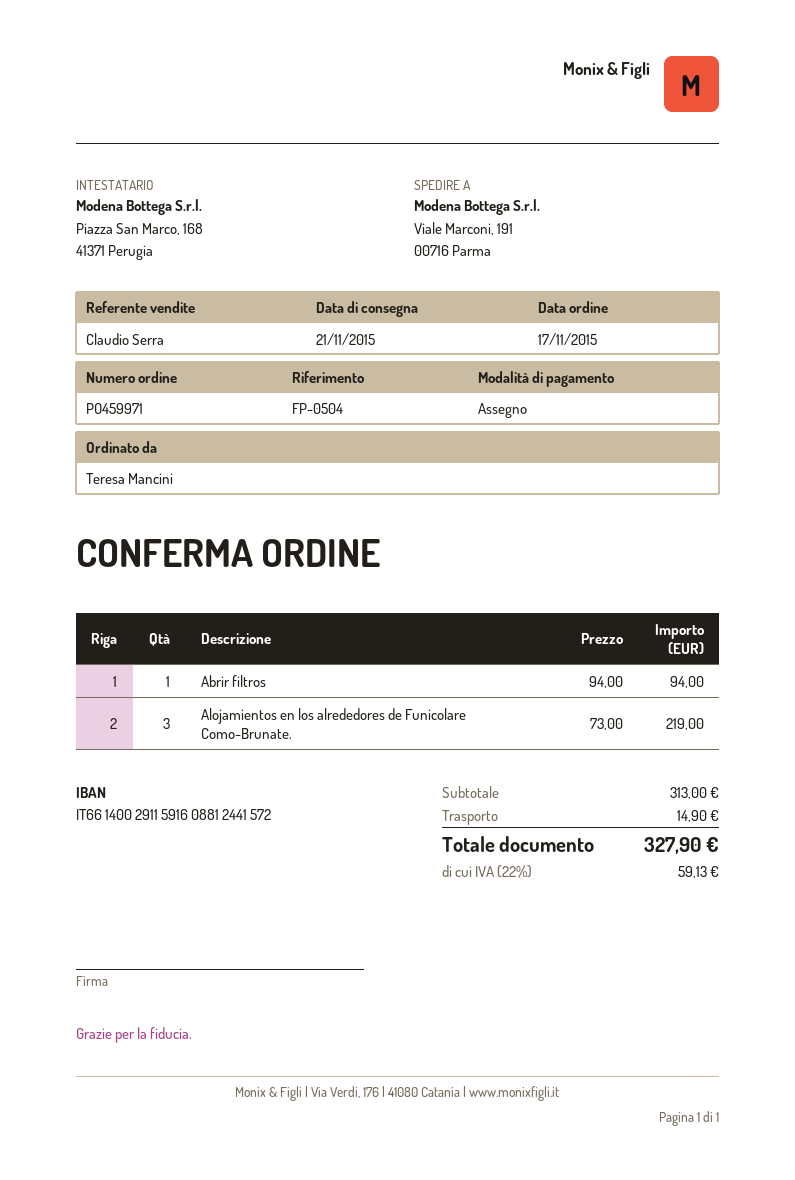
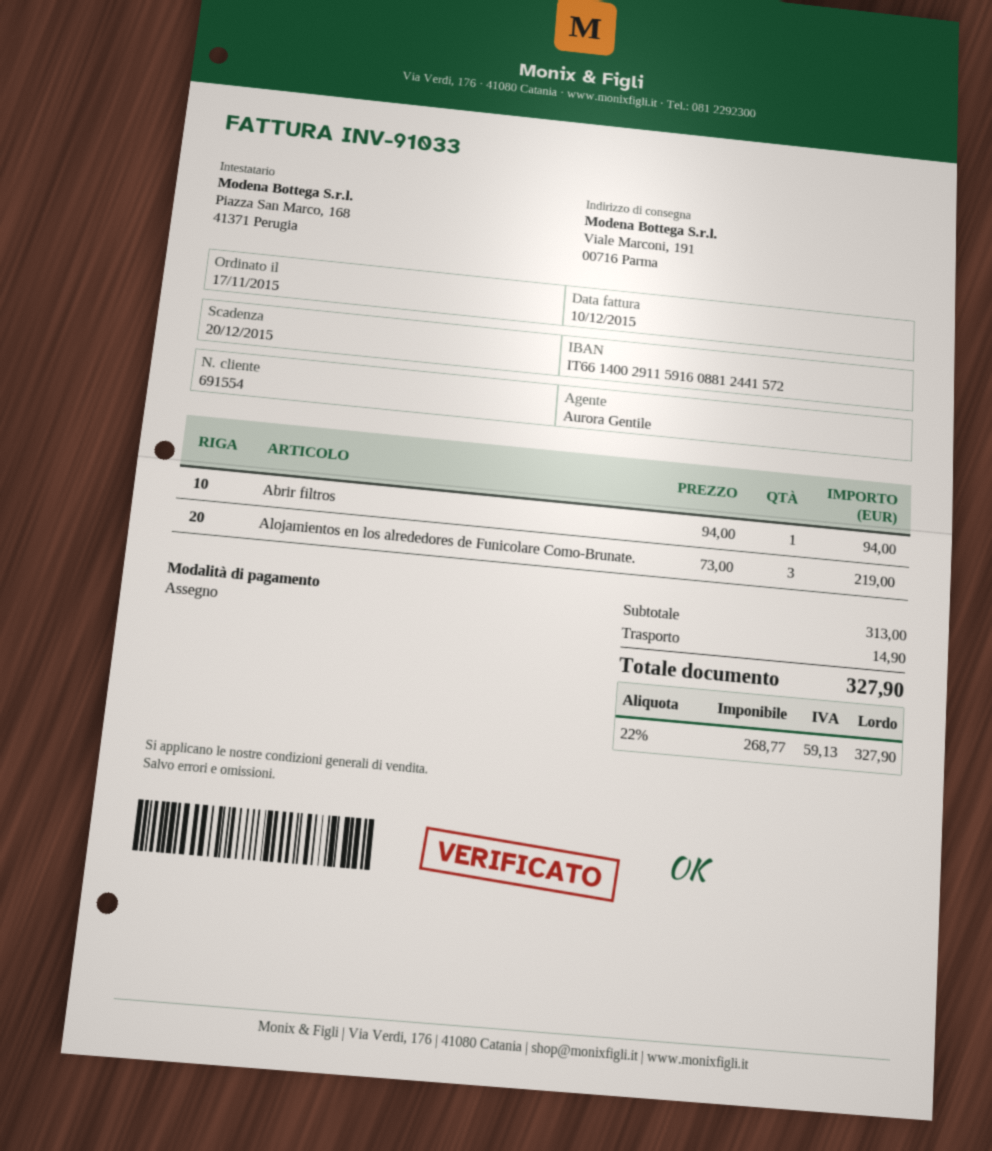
sales rep: Claudio Serra -> Aurora Gentile

